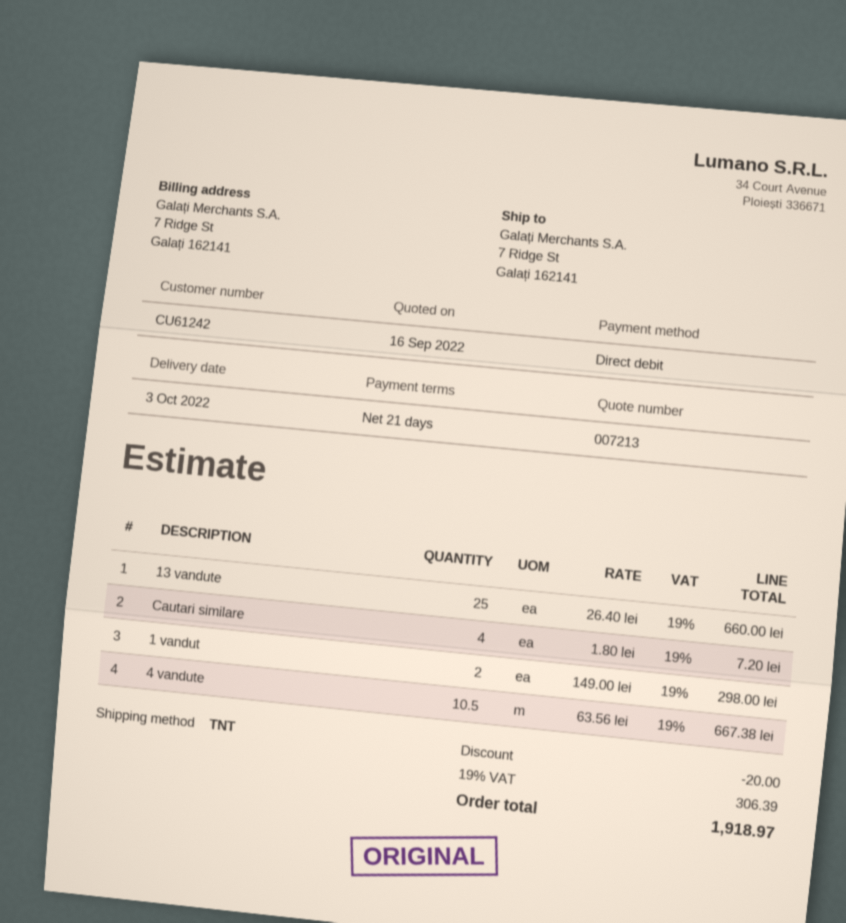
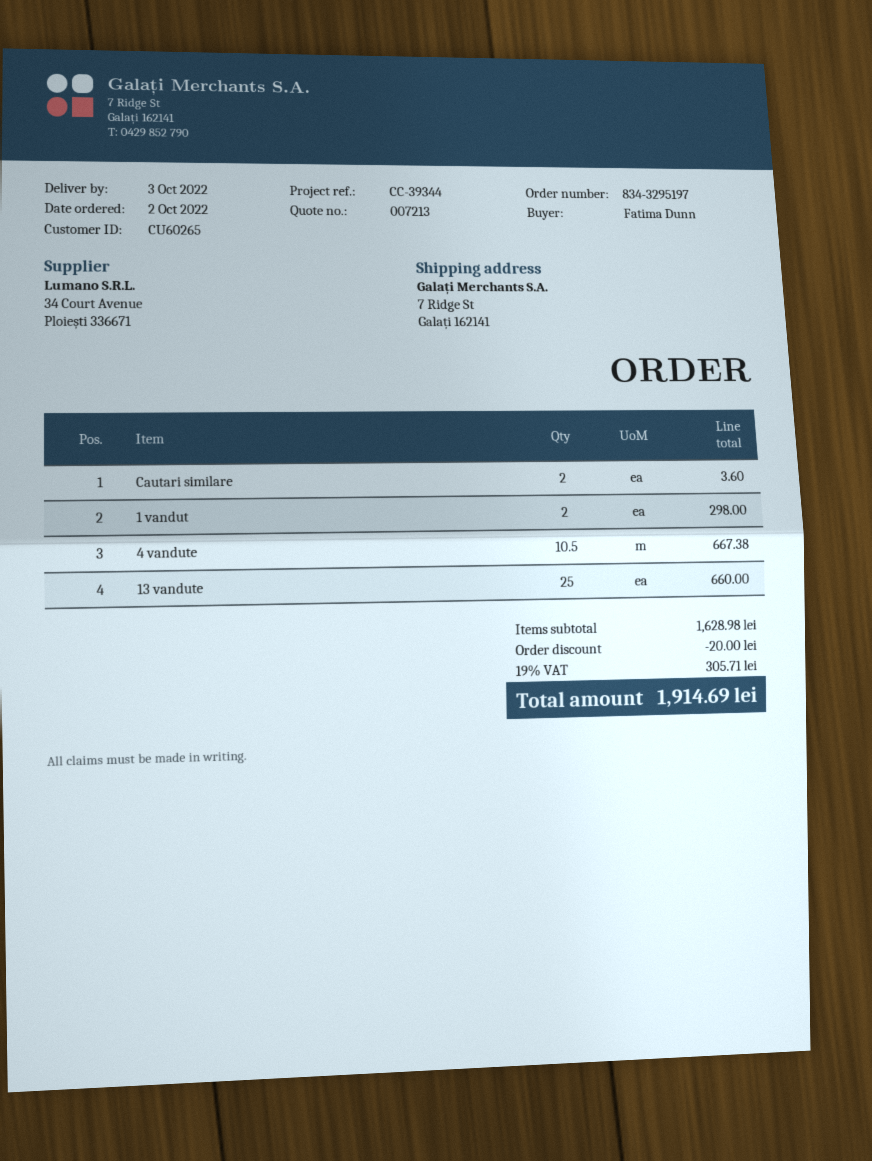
customer number: CU61242 -> CU60265
Cautari similare: 4 for 7.20 -> 2 for 3.60
tax: 19% = 306.39 -> 19% = 305.71
total: 1918.97 -> 1914.69

